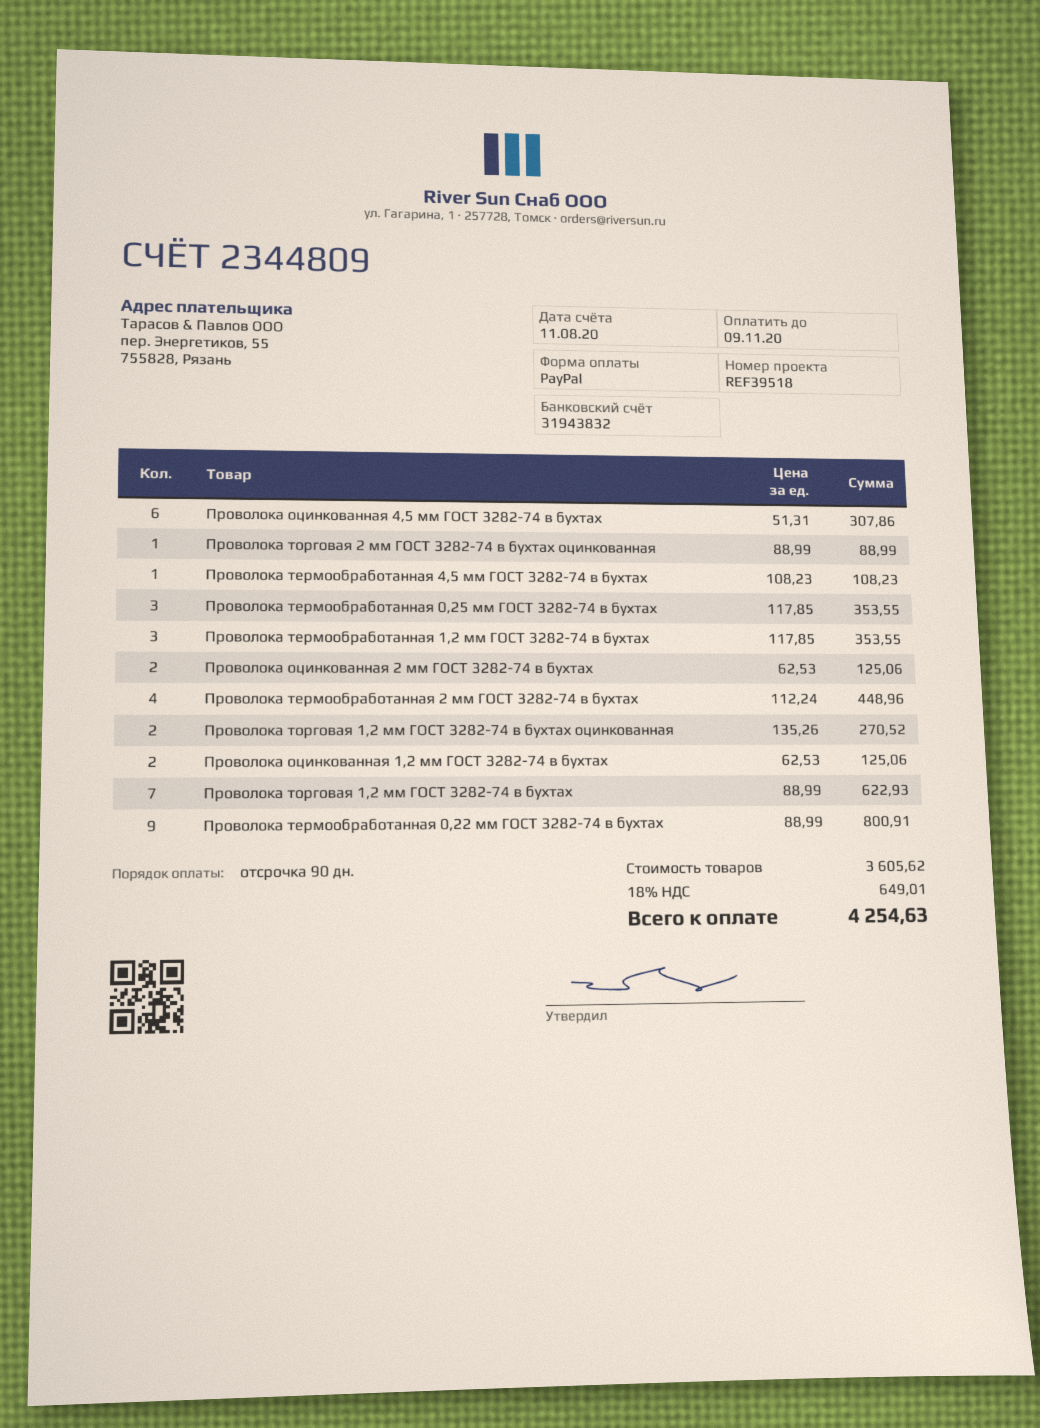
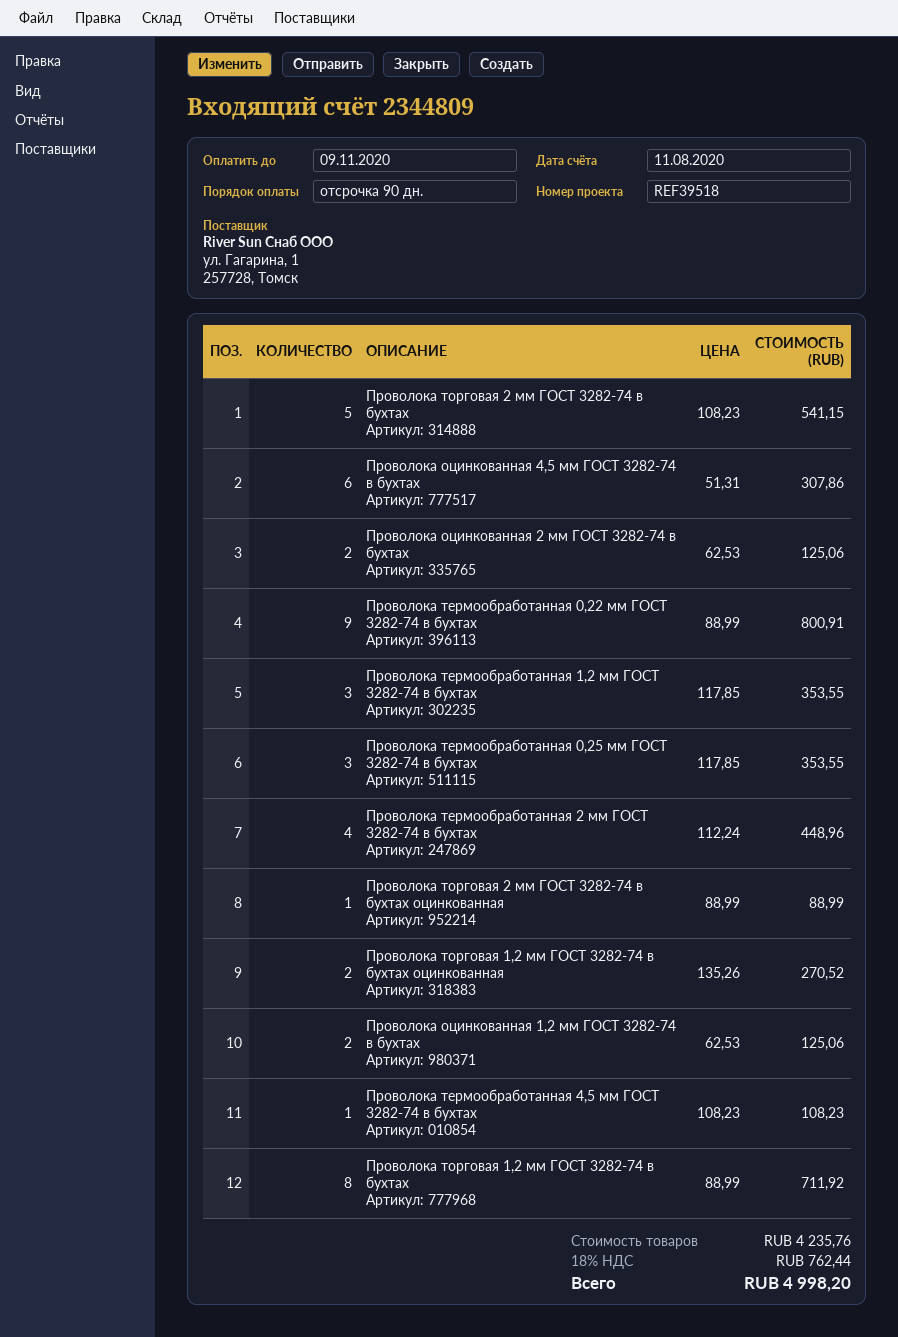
Проволока торговая 1,2 мм ГОСТ 3282-74 в бухтах: 7 x 88.99 = 622.93 -> 8 x 88.99 = 711.92
Проволока торговая 2 мм ГОСТ 3282-74 в бухтах: none -> 5 x 108.23 = 541.15
subtotal: 3605.62 -> 4235.76
tax: 18% = 649.01 -> 18% = 762.44
total: 4254.63 -> 4998.20

